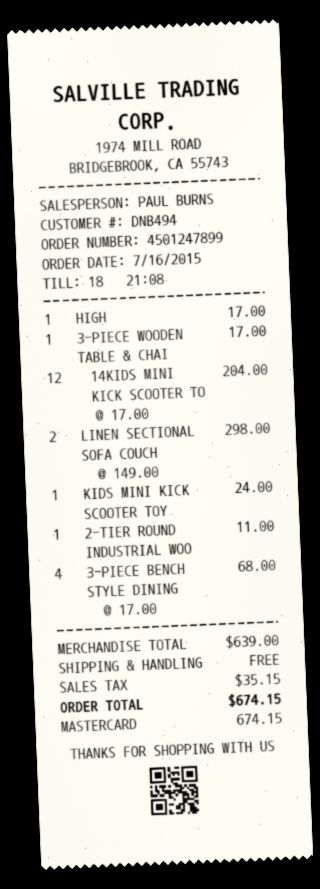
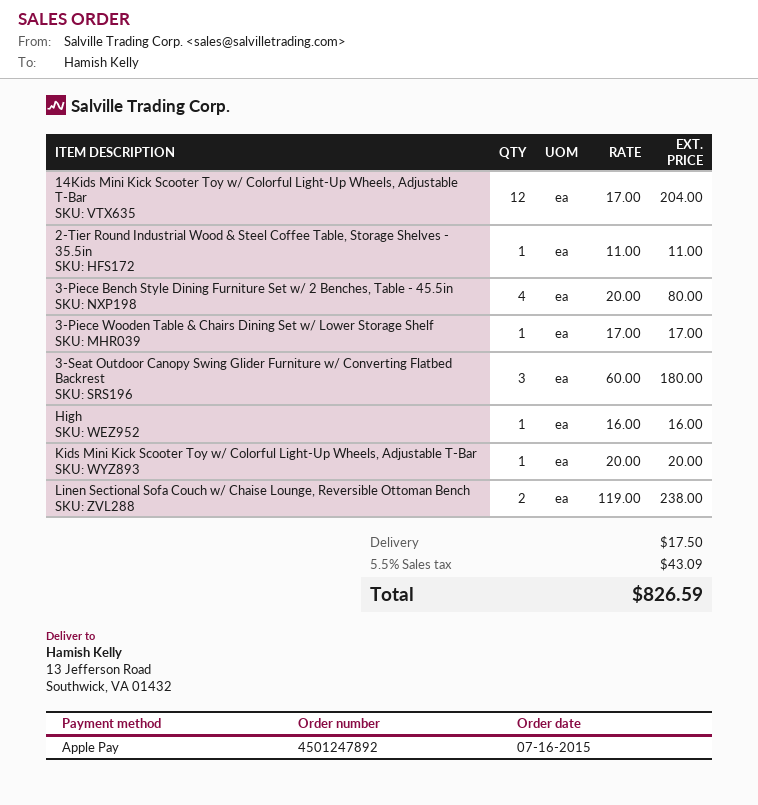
order number: 4501247899 -> 4501247892
payment method: Mastercard -> Apple Pay
HIGH: 1 x 17.00 = 17.00 -> 1 x 16.00 = 16.00
LINEN SECTIONAL SOFA COUCH: 2 x 149.00 = 298.00 -> 2 x 119.00 = 238.00
KIDS MINI KICK SCOOTER TOY: 1 x 24.00 = 24.00 -> 1 x 20.00 = 20.00
3-PIECE BENCH STYLE DINING: 4 x 17.00 = 68.00 -> 4 x 20.00 = 80.00
3-Seat Outdoor Canopy Swing Glider Furniture w/ Converting Flatbed Backrest: none -> 3 x 60.00 = 180.00
shipping: 0.00 -> 17.50
tax: 35.15 -> 43.09
total: 674.15 -> 826.59

